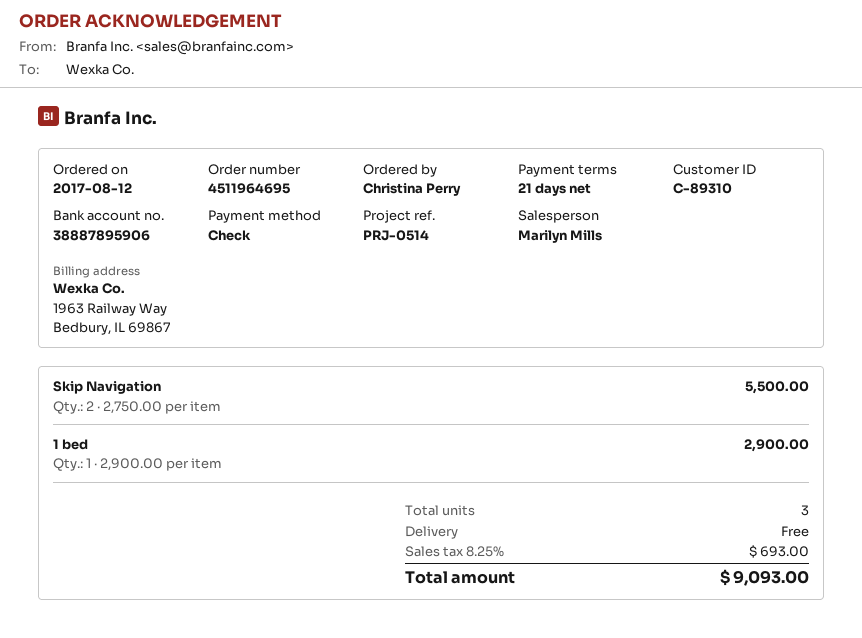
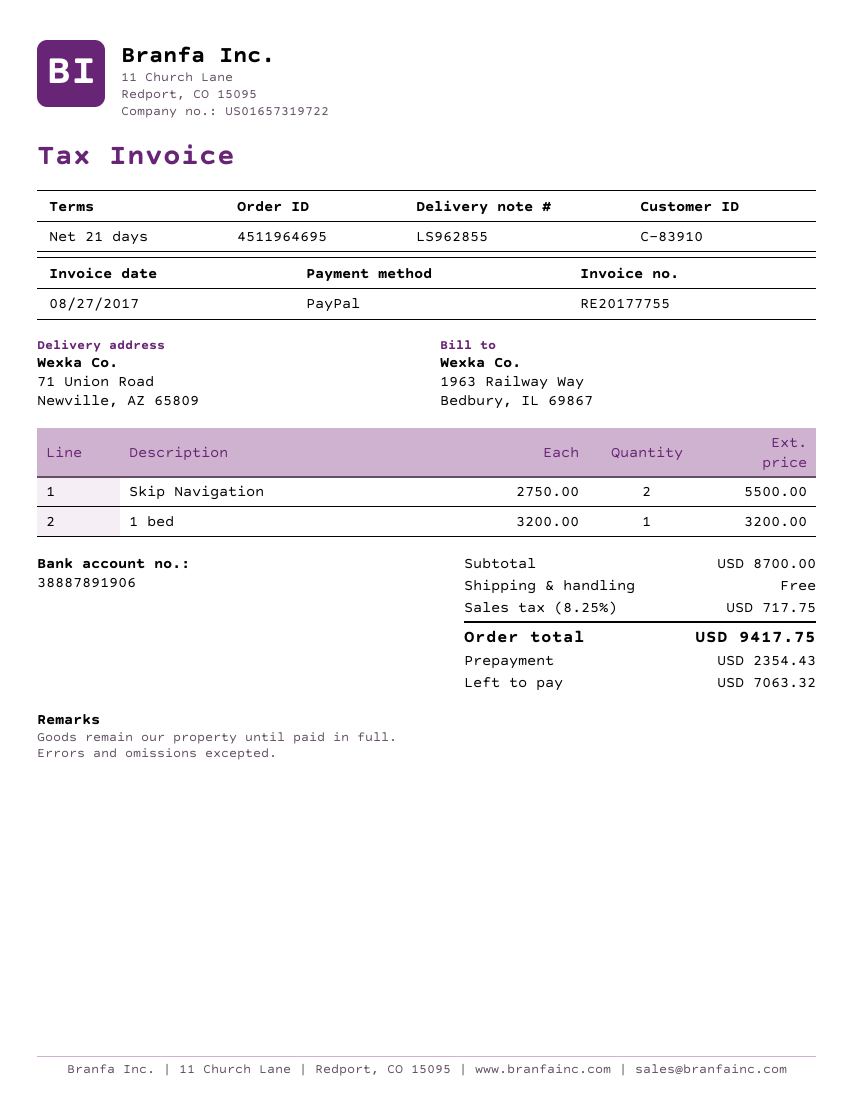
customer number: C-89310 -> C-83910
payment method: cheque -> PayPal
bank account: 38887895906 -> 38887891906
1 bed: 1 x 2900.00 = 2900.00 -> 1 x 3200.00 = 3200.00
tax: 8.25% = 693.00 -> 8.25% = 717.75
total: 9093.00 -> 9417.75

